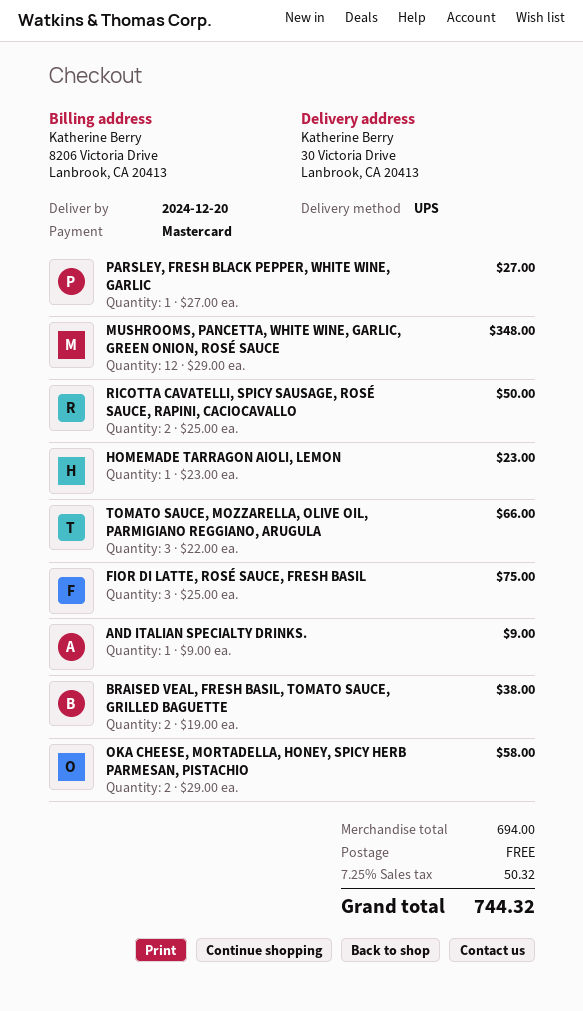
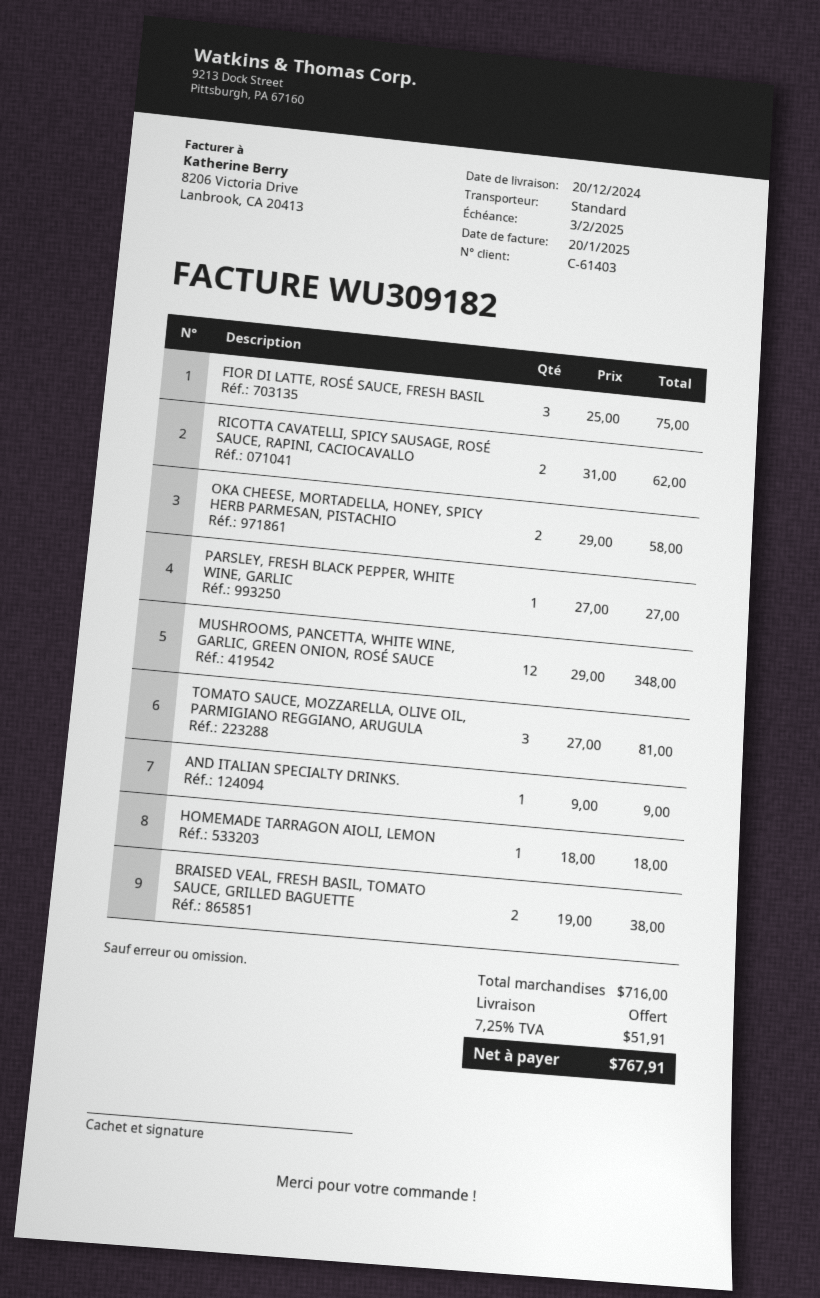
shipping method: UPS -> standard
RICOTTA CAVATELLI, SPICY SAUSAGE, ROSÉ SAUCE, RAPINI, CACIOCAVALLO: 2 x 25.00 = 50.00 -> 2 x 31.00 = 62.00
HOMEMADE TARRAGON AIOLI, LEMON: 1 x 23.00 = 23.00 -> 1 x 18.00 = 18.00
TOMATO SAUCE, MOZZARELLA, OLIVE OIL, PARMIGIANO REGGIANO, ARUGULA: 3 x 22.00 = 66.00 -> 3 x 27.00 = 81.00
subtotal: 694.00 -> 716.00
tax: 7.25% = 50.32 -> 7.25% = 51.91
total: 744.32 -> 767.91

